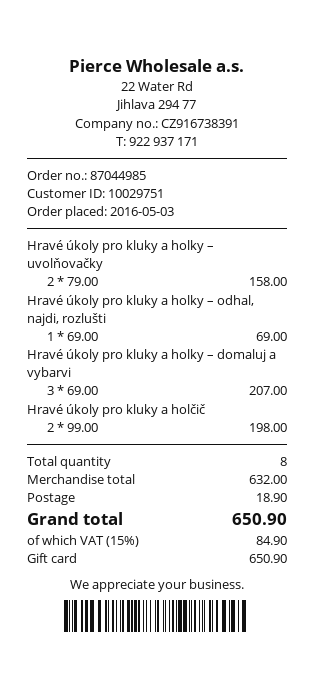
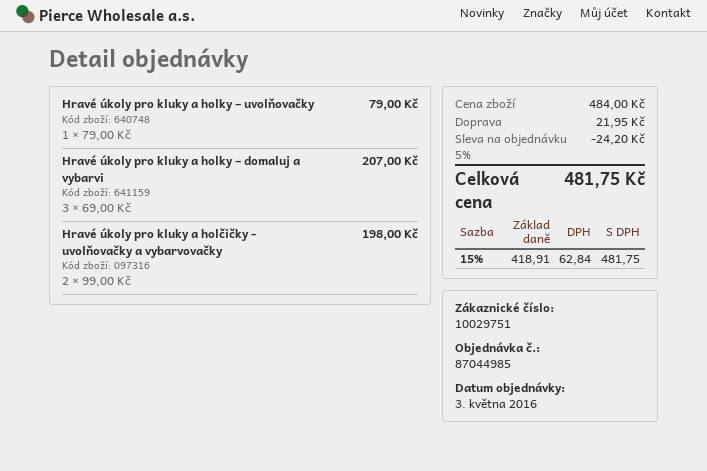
Hravé úkoly pro kluky a holky – uvolňovačky: 2 x 79.00 = 158.00 -> 1 x 79.00 = 79.00
Hravé úkoly pro kluky a holky – odhal, najdi, rozlušti: 1 x 69.00 = 69.00 -> none
subtotal: 632.00 -> 484.00
discount: none -> 5% = 24.20
shipping: 18.90 -> 21.95
tax: 15% = 84.90 -> 15% = 62.84
total: 650.90 -> 481.75

